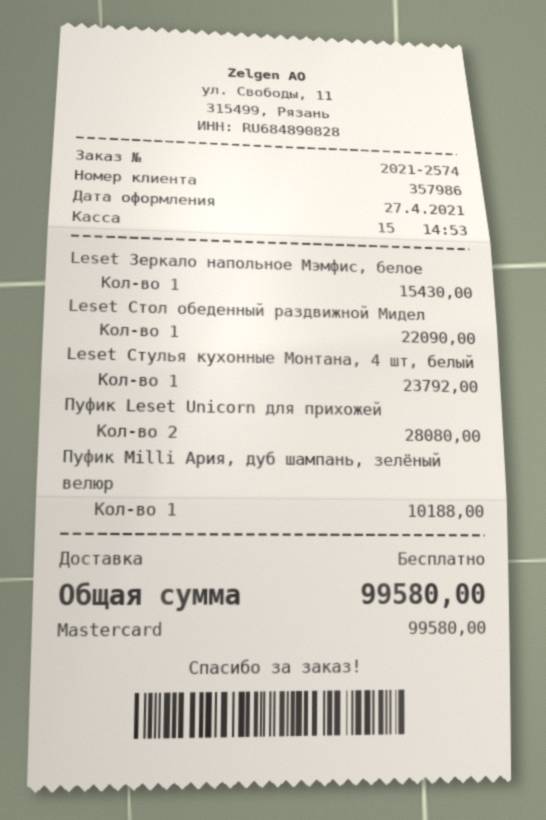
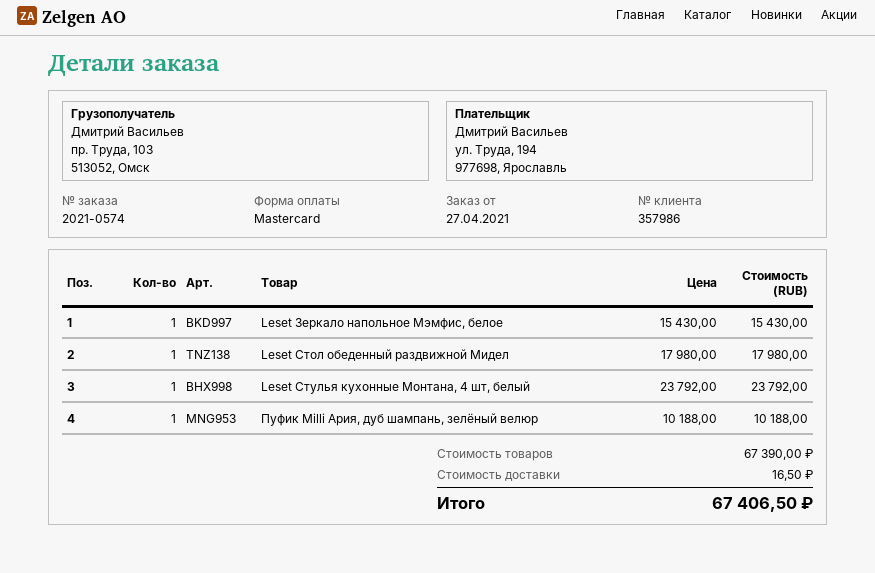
order number: 2021-2574 -> 2021-0574
Leset Стол обеденный раздвижной Мидел: 1 for 22090.00 -> 1 for 17980.00
Пуфик Leset Unicorn для прихожей: 2 for 28080.00 -> none
shipping: 0.00 -> 16.50
total: 99580.00 -> 67406.50

